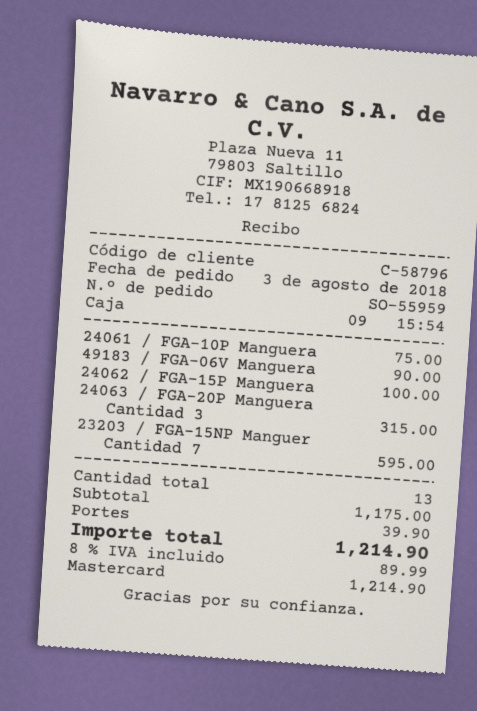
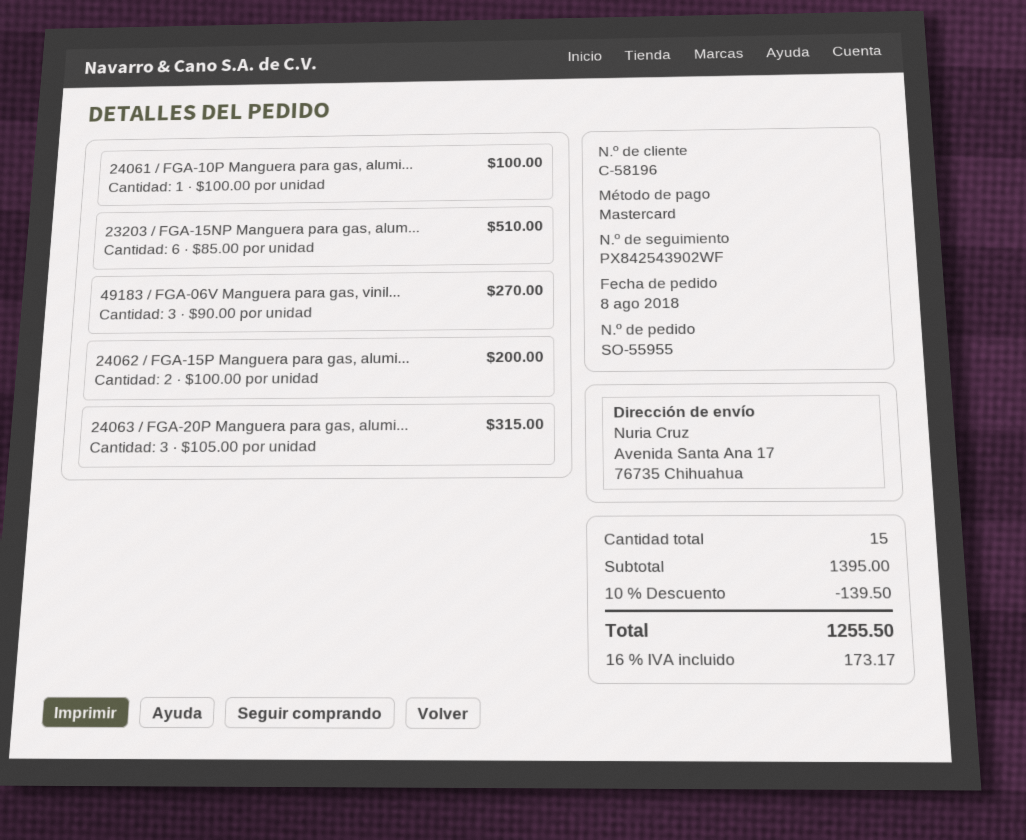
order number: SO-55959 -> SO-55955
order date: 2018-08-03 -> 2018-08-08
customer number: C-58796 -> C-58196
24061 / FGA-10P Manguera: 1 for 75.00 -> 1 for 100.00
49183 / FGA-06V Manguera: 1 for 90.00 -> 3 for 270.00
24062 / FGA-15P Manguera: 1 for 100.00 -> 2 for 200.00
23203 / FGA-15NP Manguer: 7 for 595.00 -> 6 for 510.00
total quantity: 13 -> 15
subtotal: 1175.00 -> 1395.00
discount: none -> 10% = 139.50
shipping: 39.90 -> none
tax: 8% = 89.99 -> 16% = 173.17
total: 1214.90 -> 1255.50

